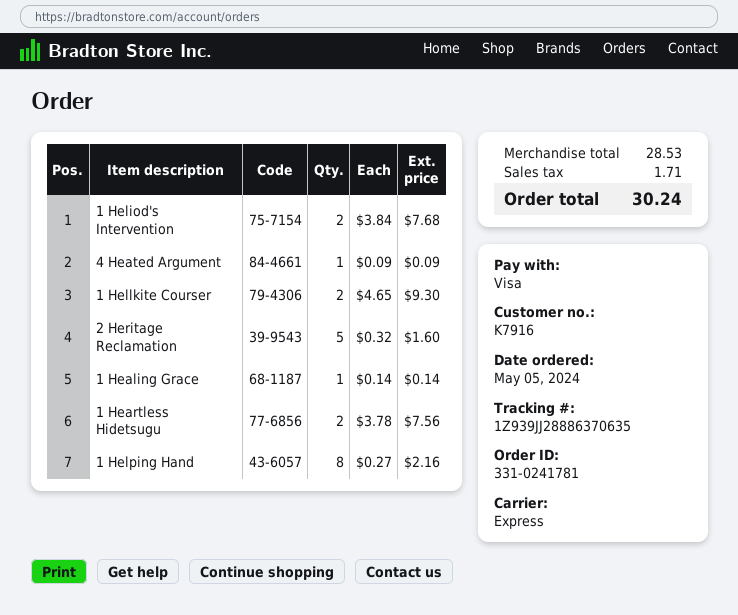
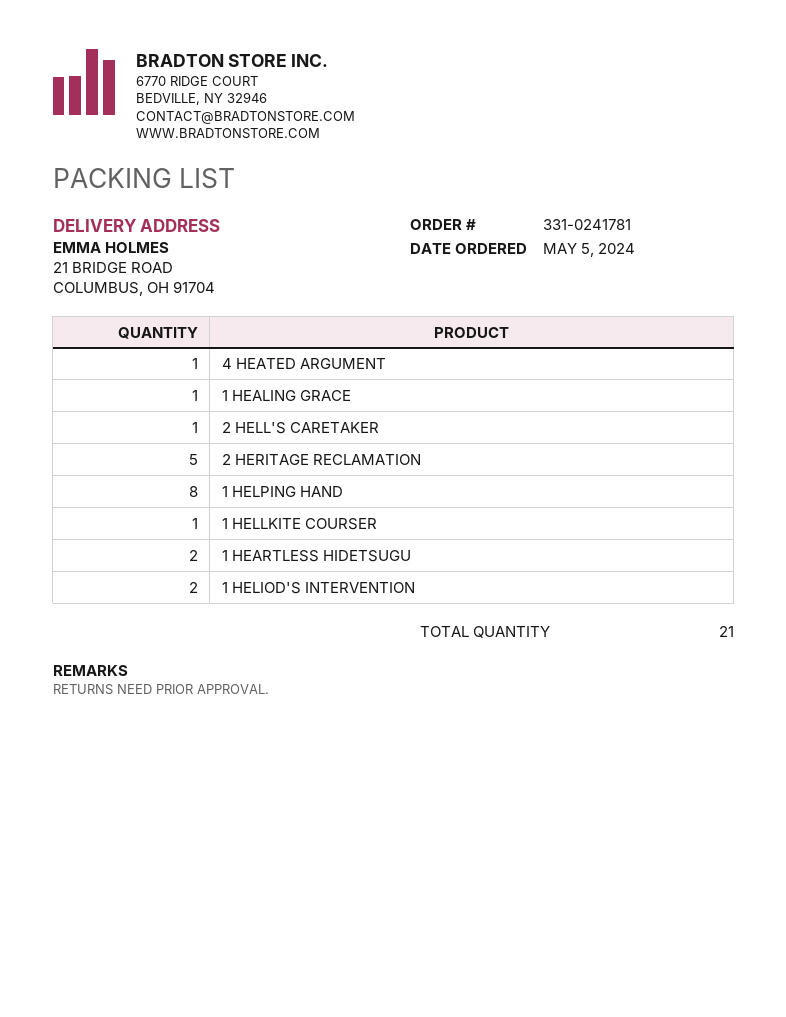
1 Hellkite Courser: 2 -> 1
2 HELL'S CARETAKER: none -> 1

